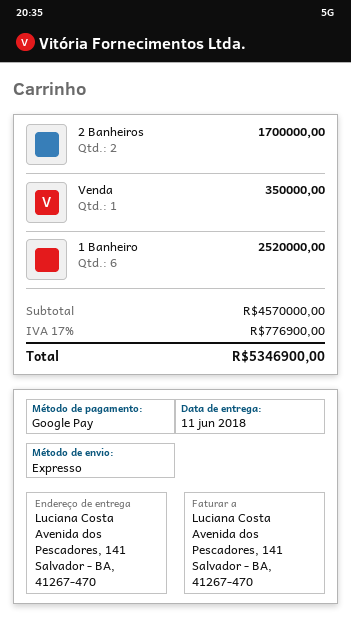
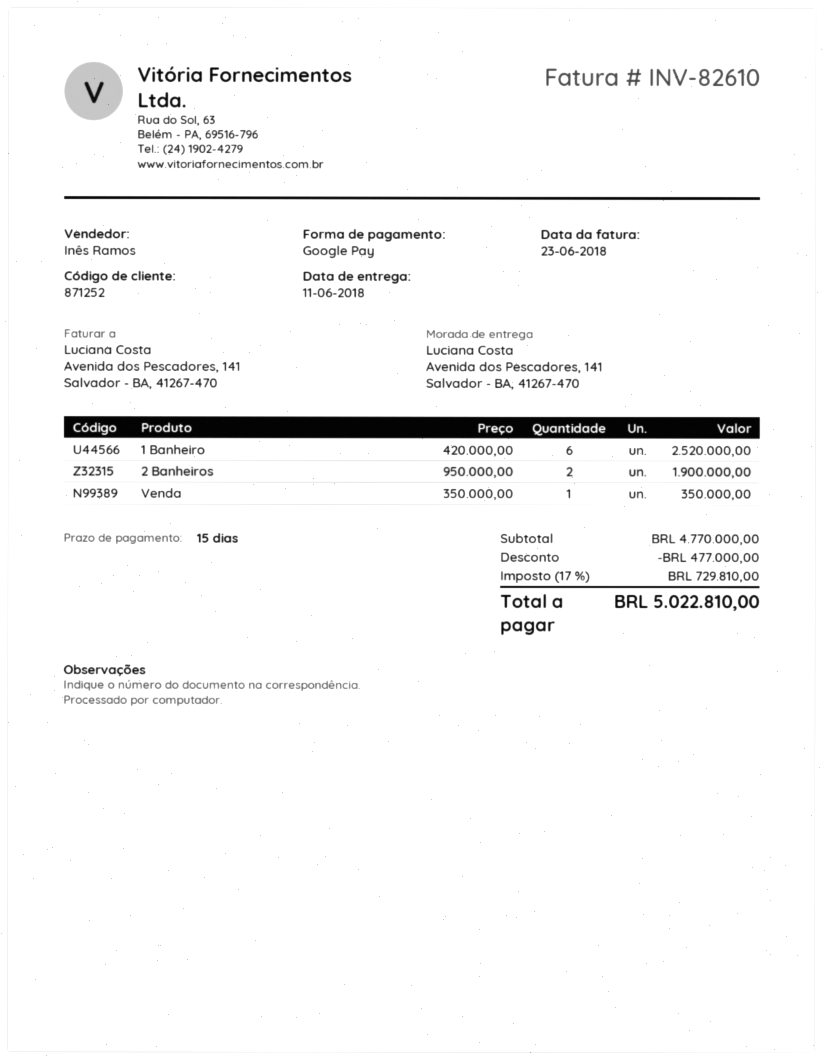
2 Banheiros: 2 for 1700000.00 -> 2 for 1900000.00
subtotal: 4570000.00 -> 4770000.00
discount: none -> 477000.00
tax: 17% = 776900.00 -> 17% = 729810.00
total: 5346900.00 -> 5022810.00

